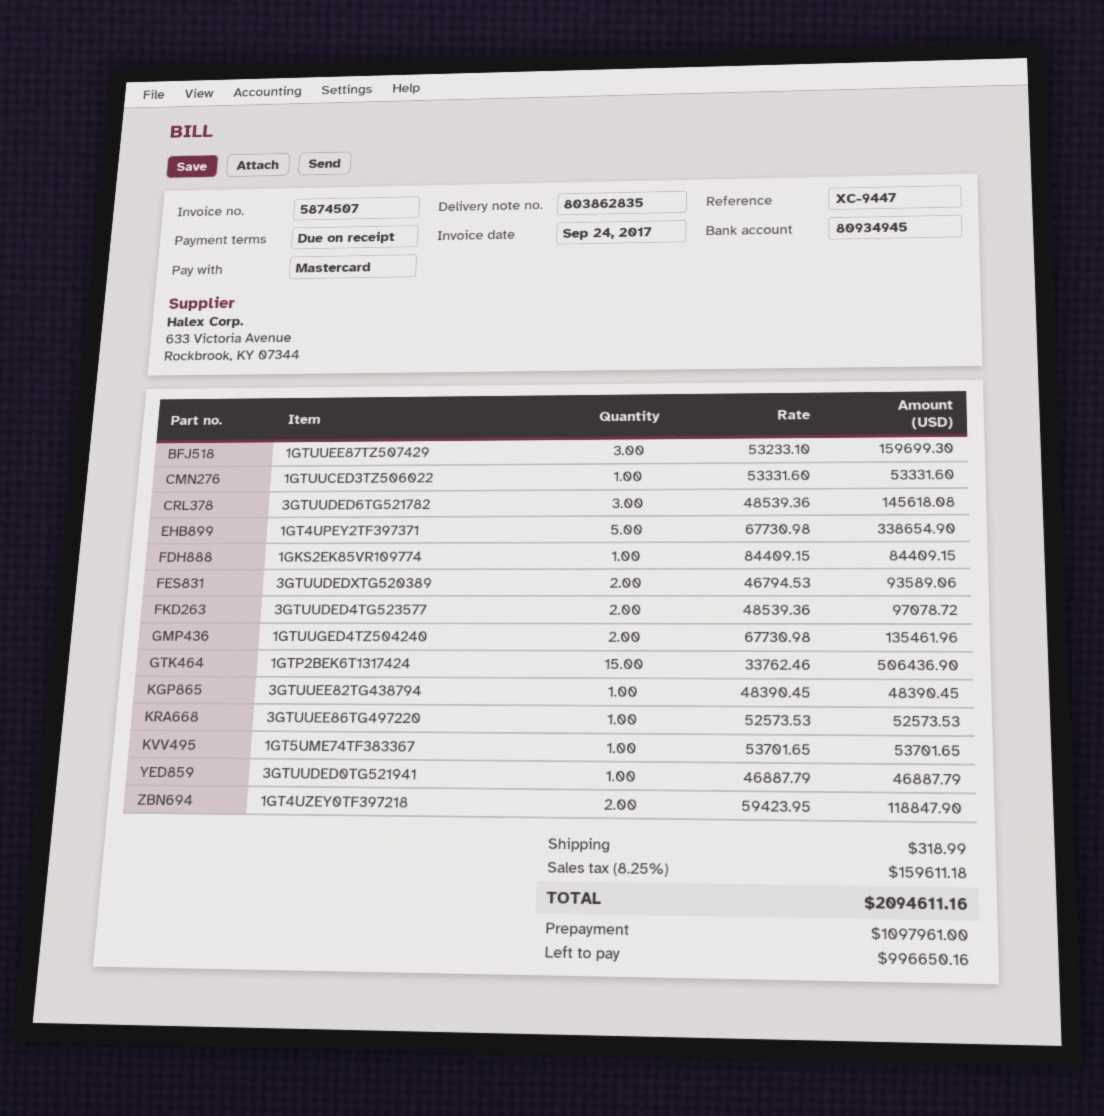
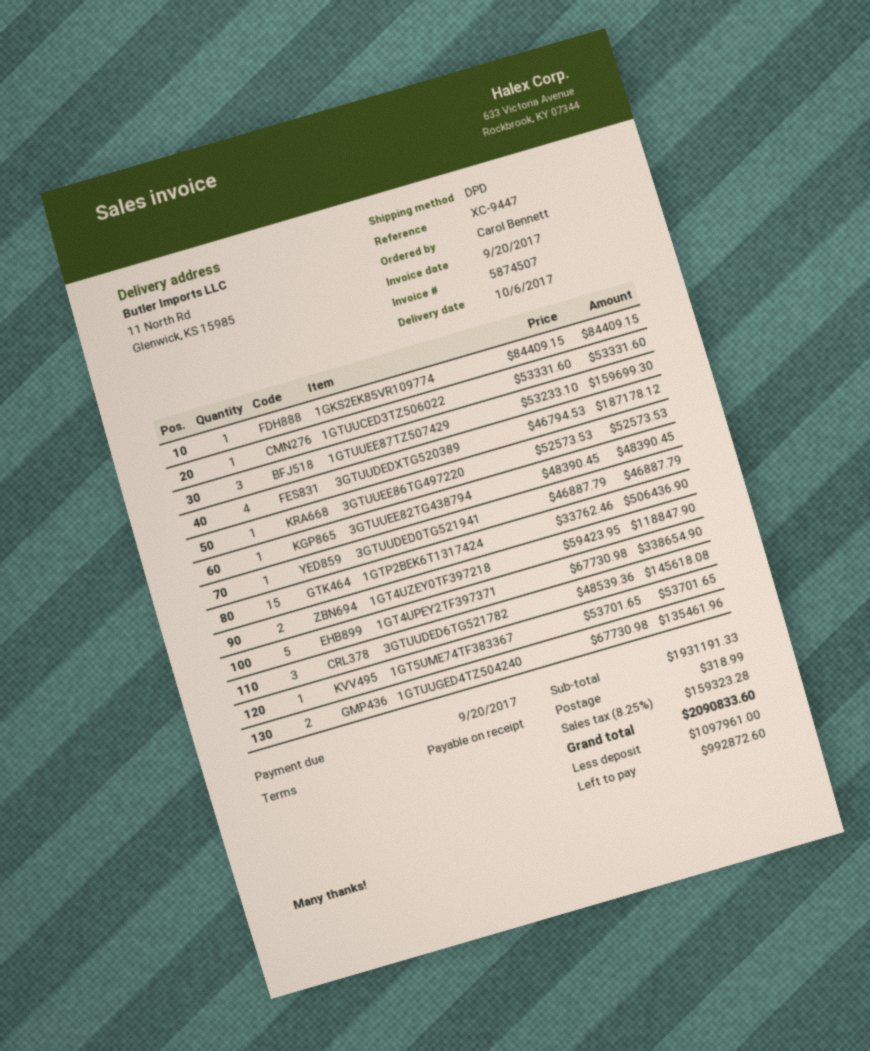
invoice date: 2017-09-24 -> 2017-09-20
3GTUUDEDXTG520389: 2 x 46794.53 = 93589.06 -> 4 x 46794.53 = 187178.12
3GTUUDED4TG523577: 2 x 48539.36 = 97078.72 -> none
tax: 8.25% = 159611.18 -> 8.25% = 159323.28
total: 2094611.16 -> 2090833.60
balance: 996650.16 -> 992872.60

